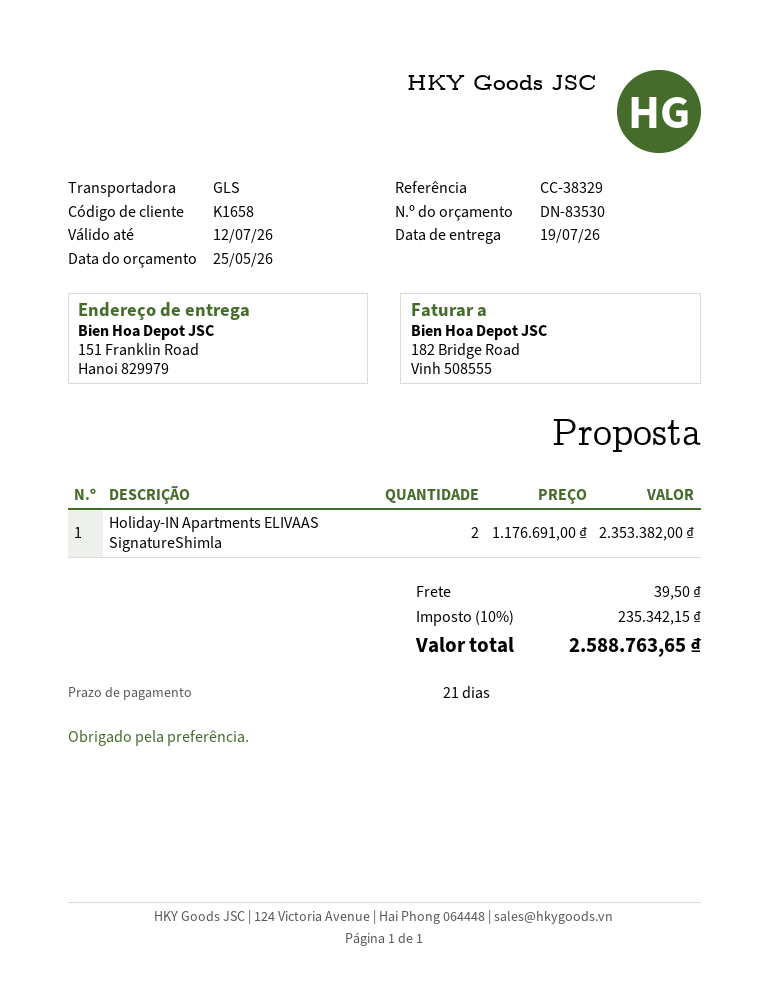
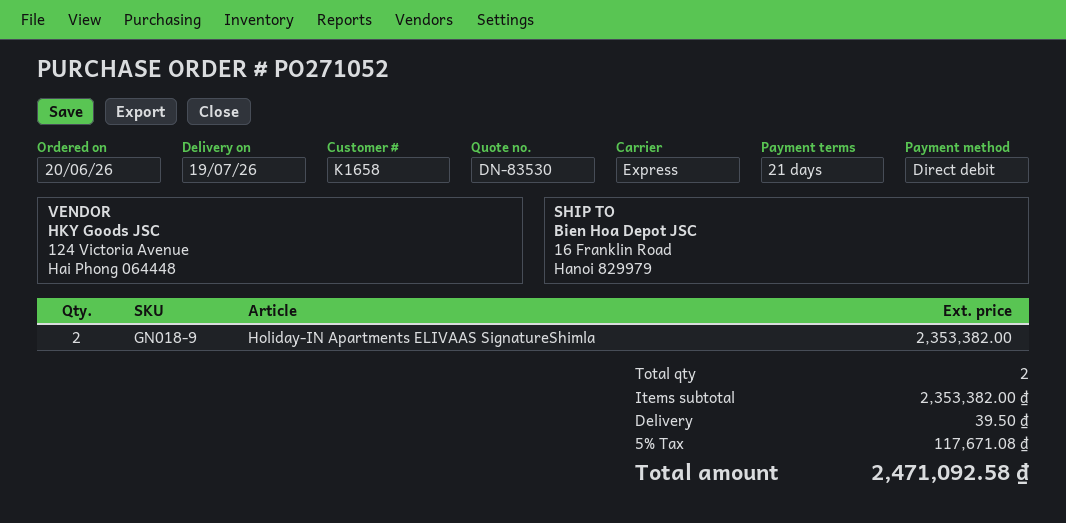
shipping method: GLS -> express
ship to: 151 Franklin Road, Hanoi 829979 -> 16 Franklin Road, Hanoi 829979
tax: 10% = 235342.15 -> 5% = 117671.08
total: 2588763.65 -> 2471092.58

